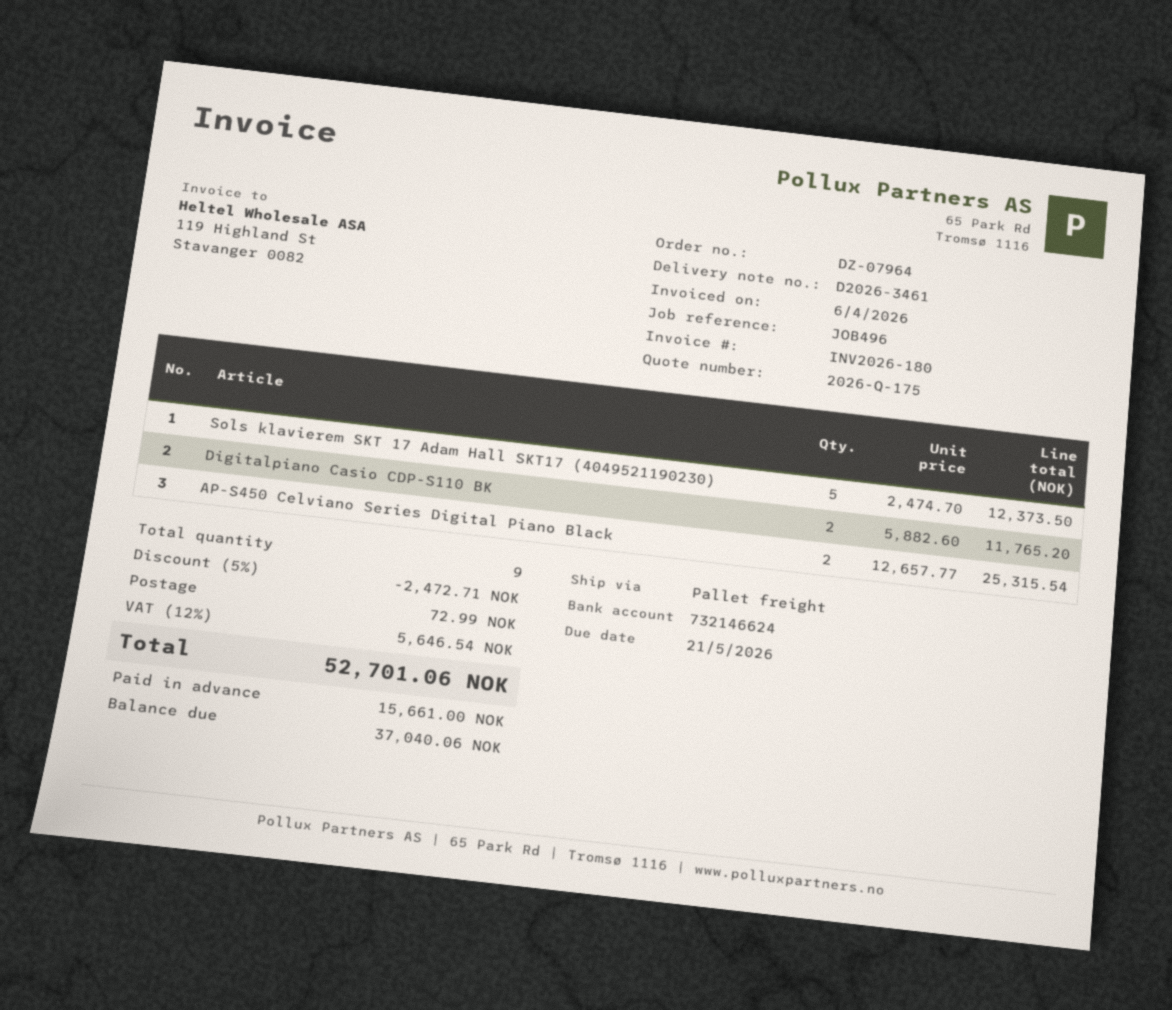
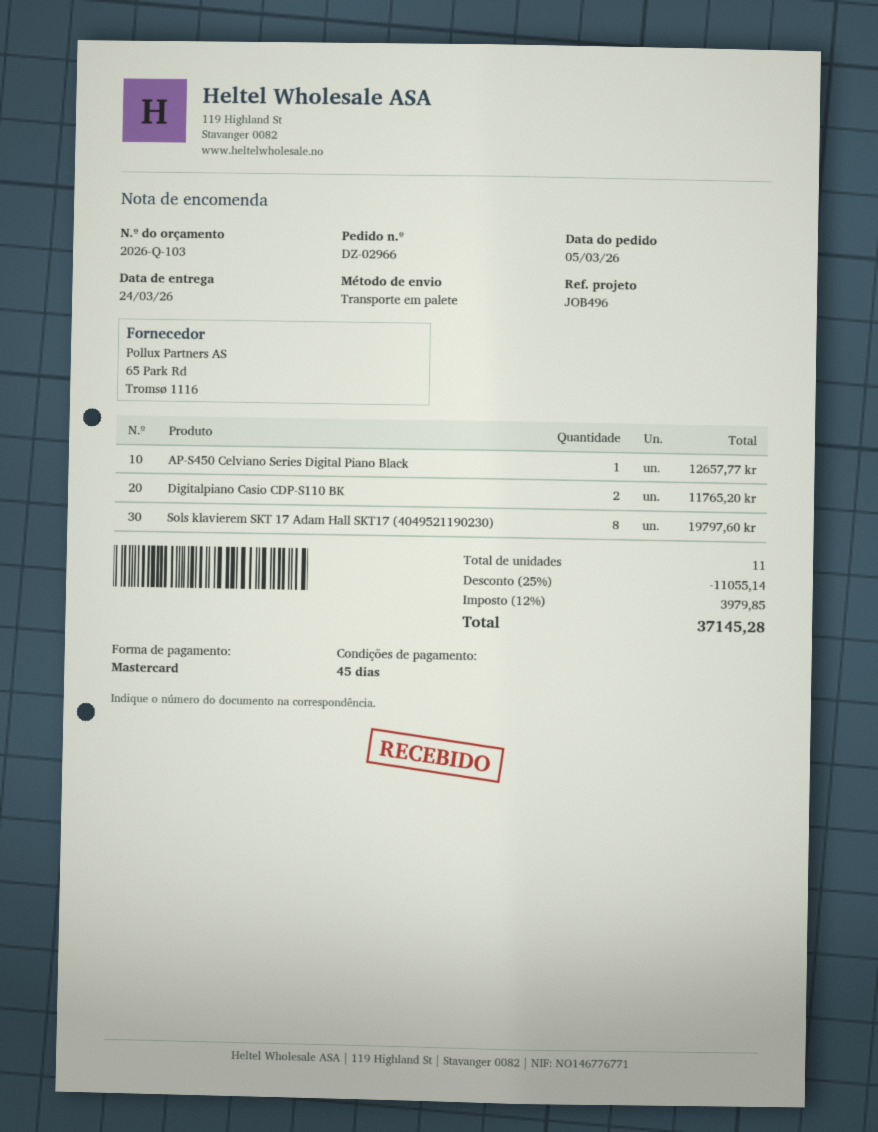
quote number: 2026-Q-175 -> 2026-Q-103
order number: DZ-07964 -> DZ-02966
Sols klavierem SKT 17 Adam Hall SKT17 (4049521190230): 5 for 12373.50 -> 8 for 19797.60
AP-S450 Celviano Series Digital Piano Black: 2 for 25315.54 -> 1 for 12657.77
total quantity: 9 -> 11
discount: 5% = 2472.71 -> 25% = 11055.14
shipping: 72.99 -> none
tax: 12% = 5646.54 -> 12% = 3979.85
total: 52701.06 -> 37145.28

